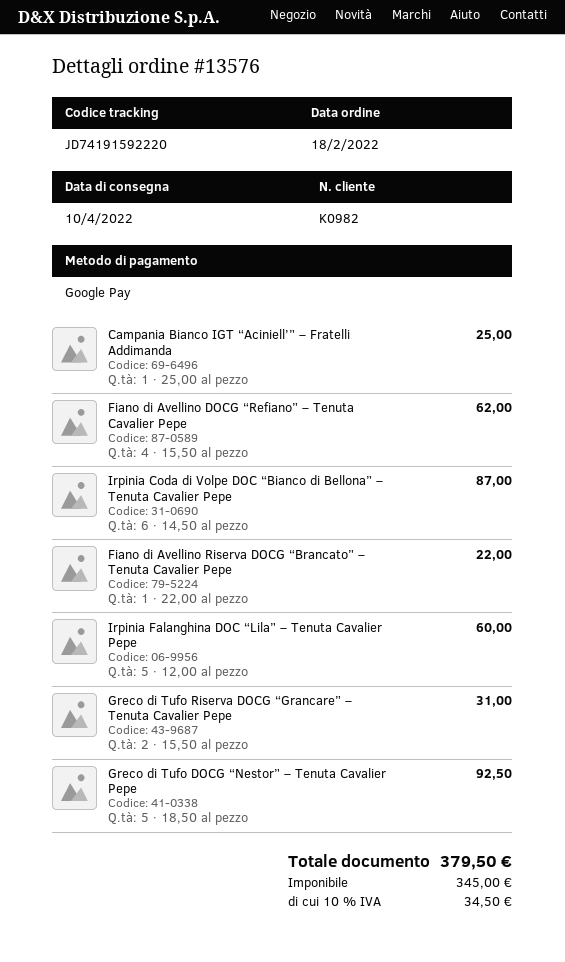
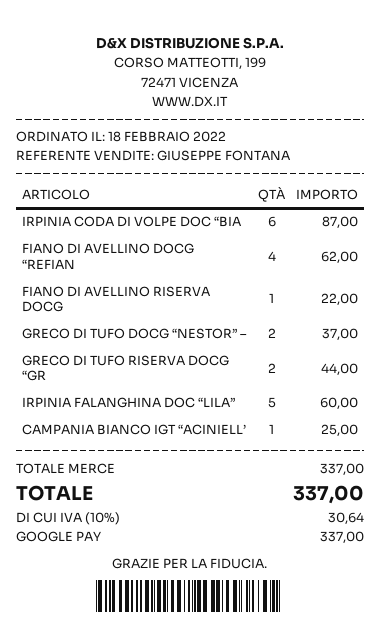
Greco di Tufo Riserva DOCG “Grancare” – Tenuta Cavalier Pepe: 2 for 31.00 -> 2 for 44.00
Greco di Tufo DOCG “Nestor” – Tenuta Cavalier Pepe: 5 for 92.50 -> 2 for 37.00
tax: 10% = 34.50 -> 10% = 30.64
total: 379.50 -> 337.00

